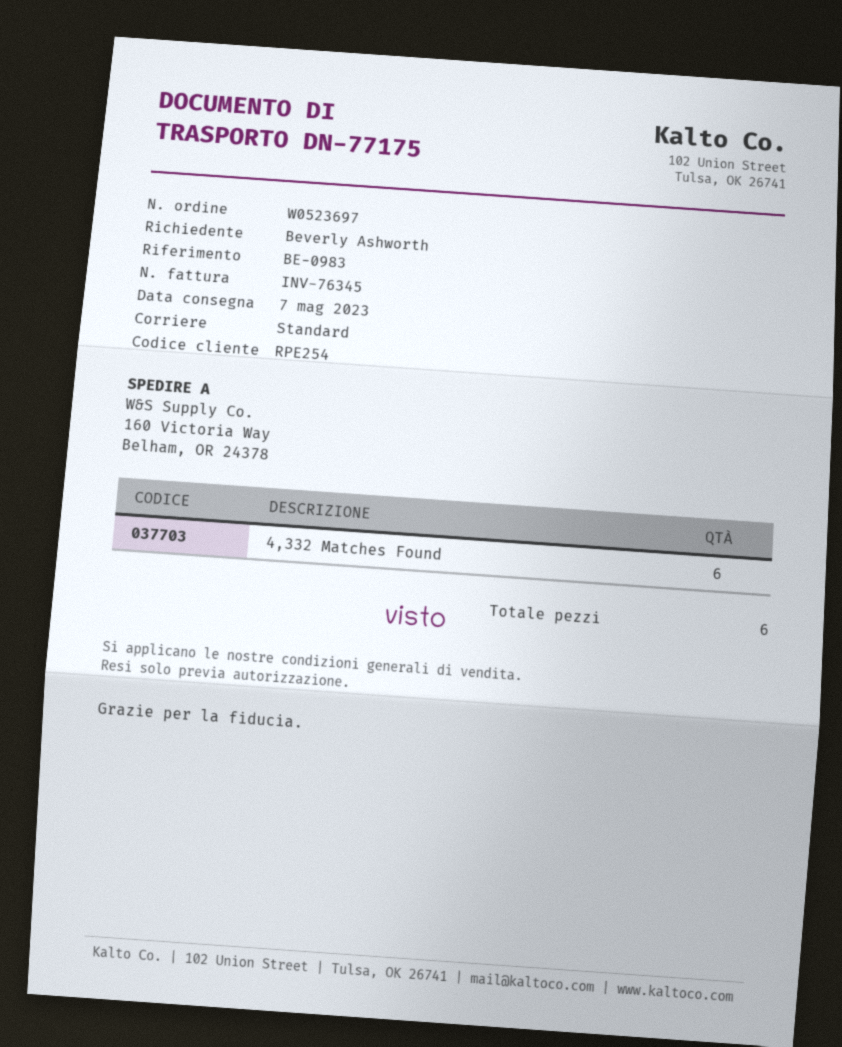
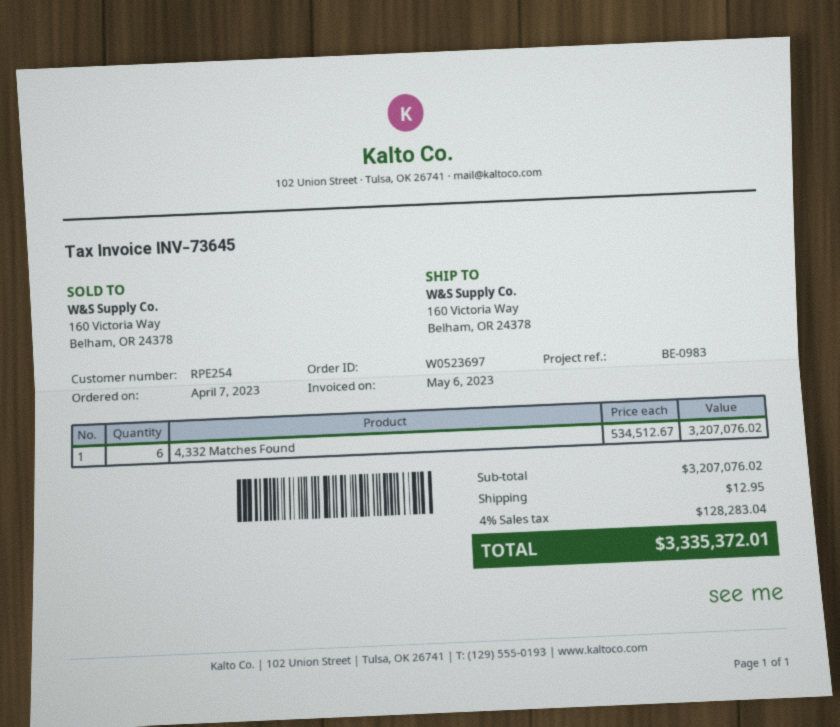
invoice number: INV-76345 -> INV-73645

